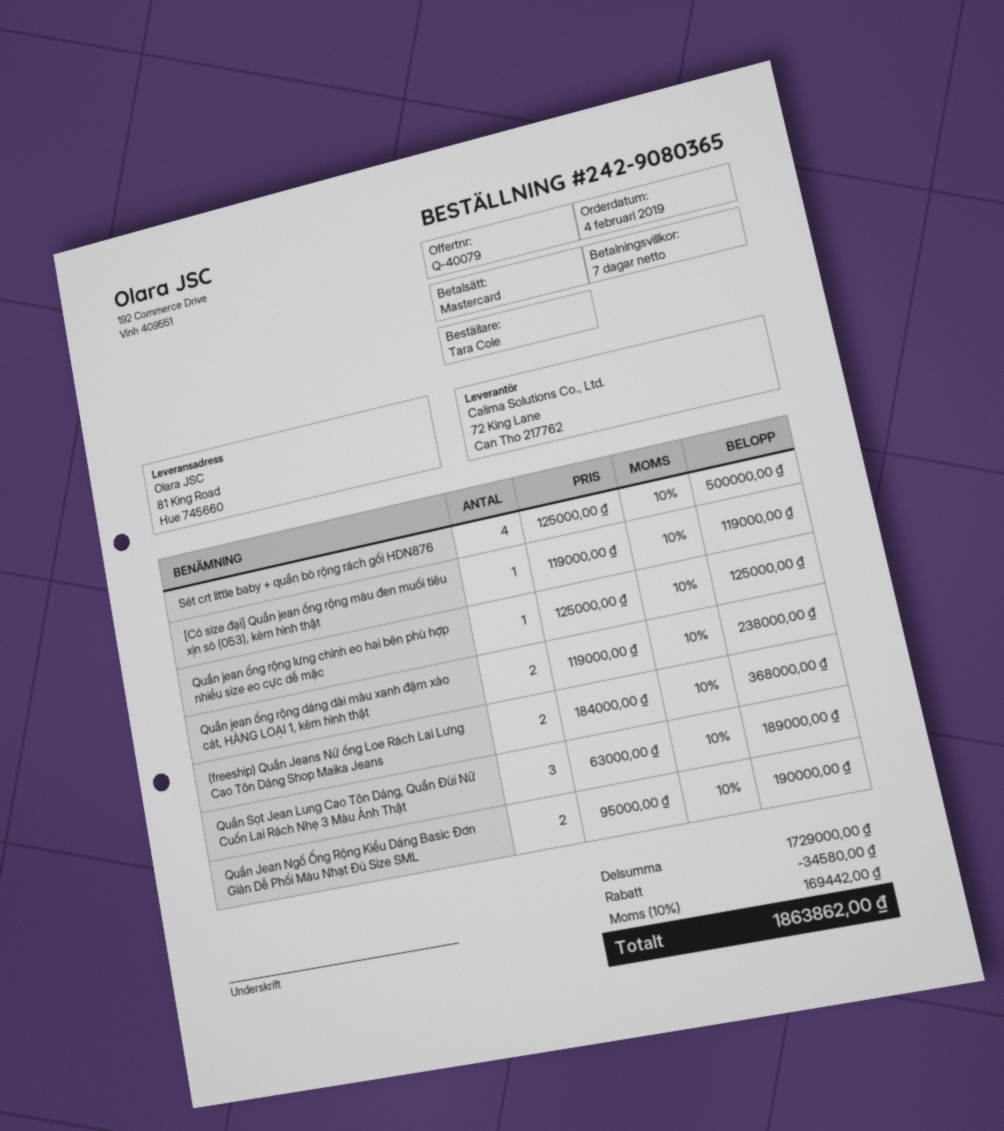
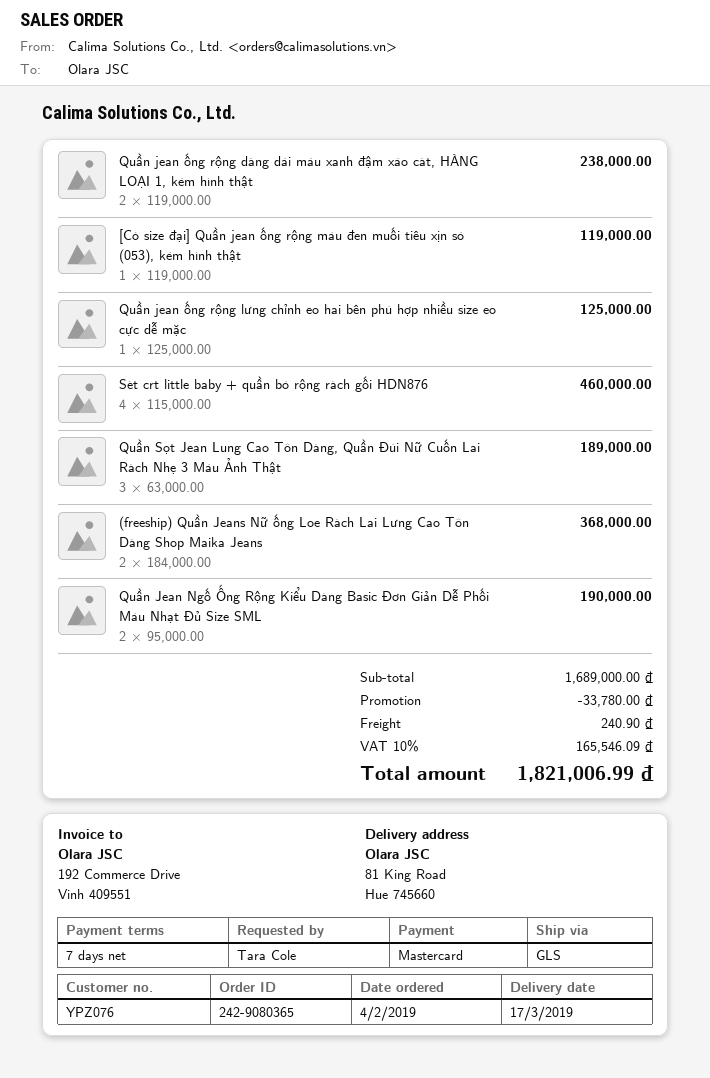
Sét crt little baby + quần bò rộng rách gối HDN876: 4 x 125000.00 = 500000.00 -> 4 x 115000.00 = 460000.00
subtotal: 1729000.00 -> 1689000.00
discount: 34580.00 -> 33780.00
shipping: none -> 240.90
tax: 10% = 169442.00 -> 10% = 165546.09
total: 1863862.00 -> 1821006.99

